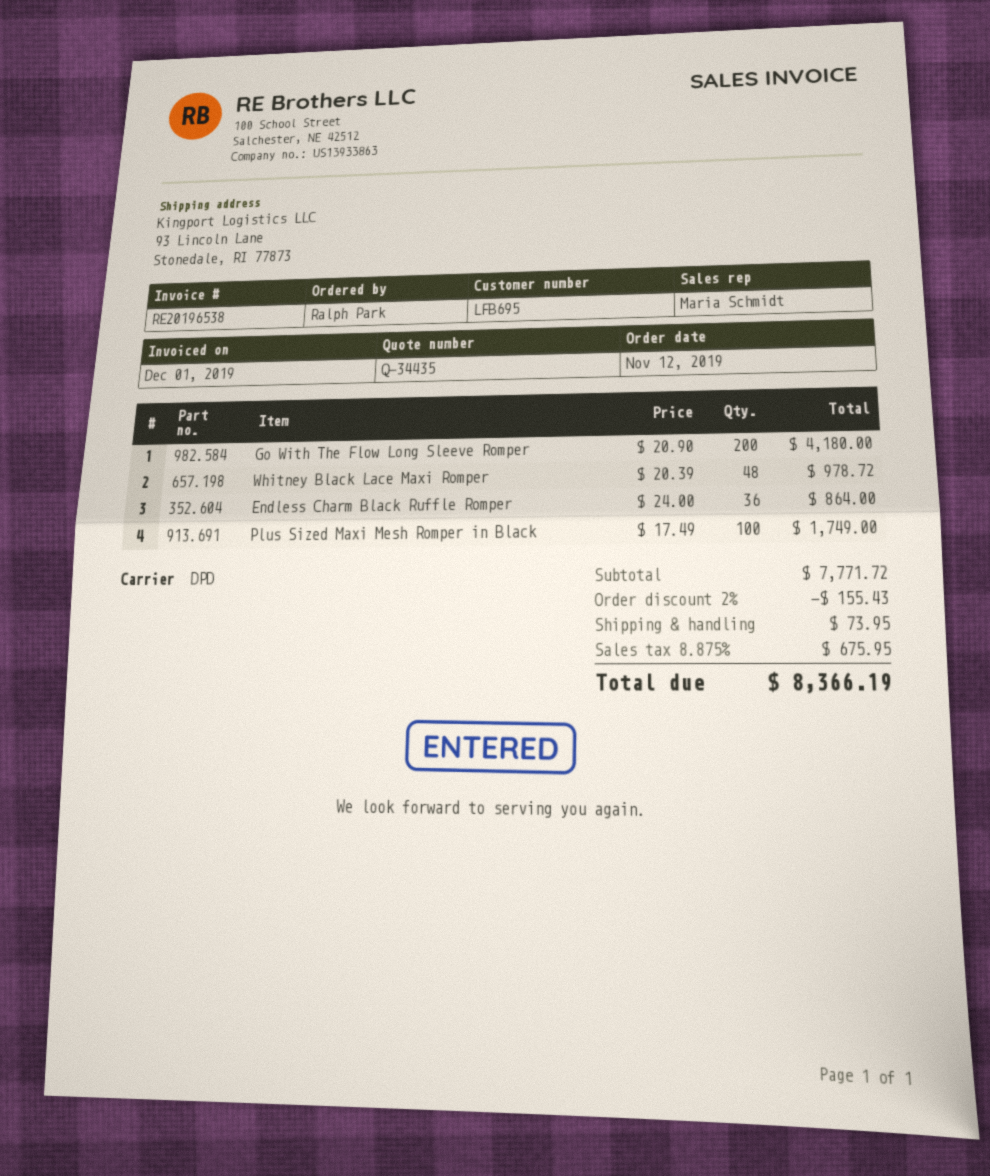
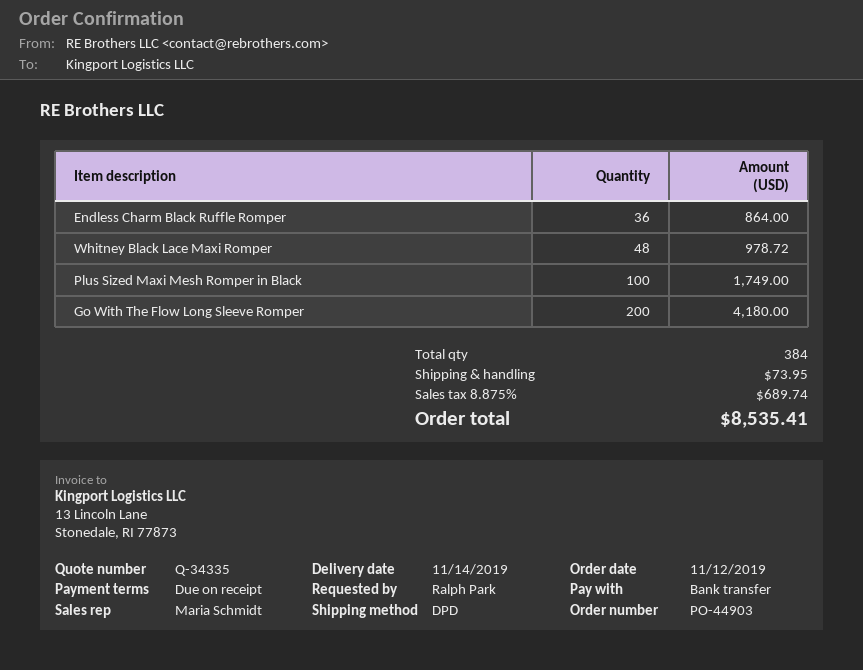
quote number: Q-34435 -> Q-34335
discount: 2% = 155.43 -> none
tax: 8.875% = 675.95 -> 8.875% = 689.74
total: 8366.19 -> 8535.41

